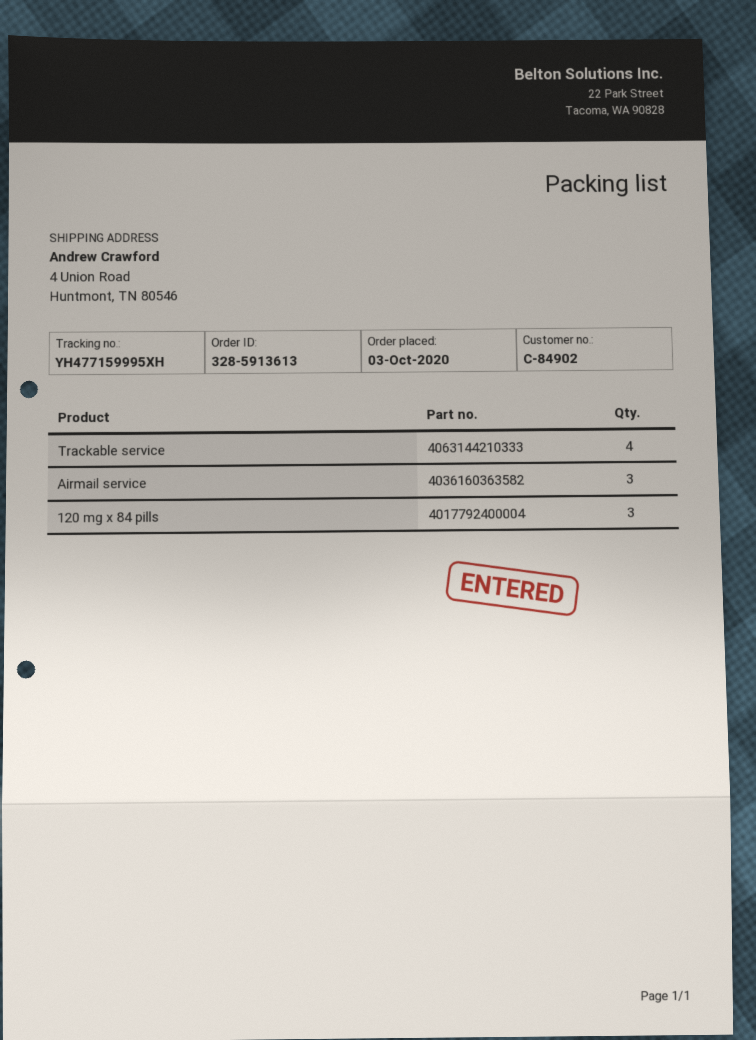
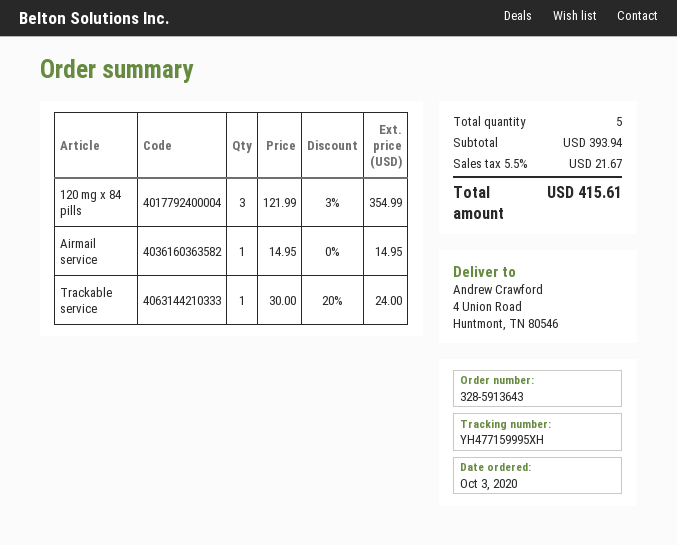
order number: 328-5913613 -> 328-5913643
Trackable service: 4 -> 1
Airmail service: 3 -> 1

